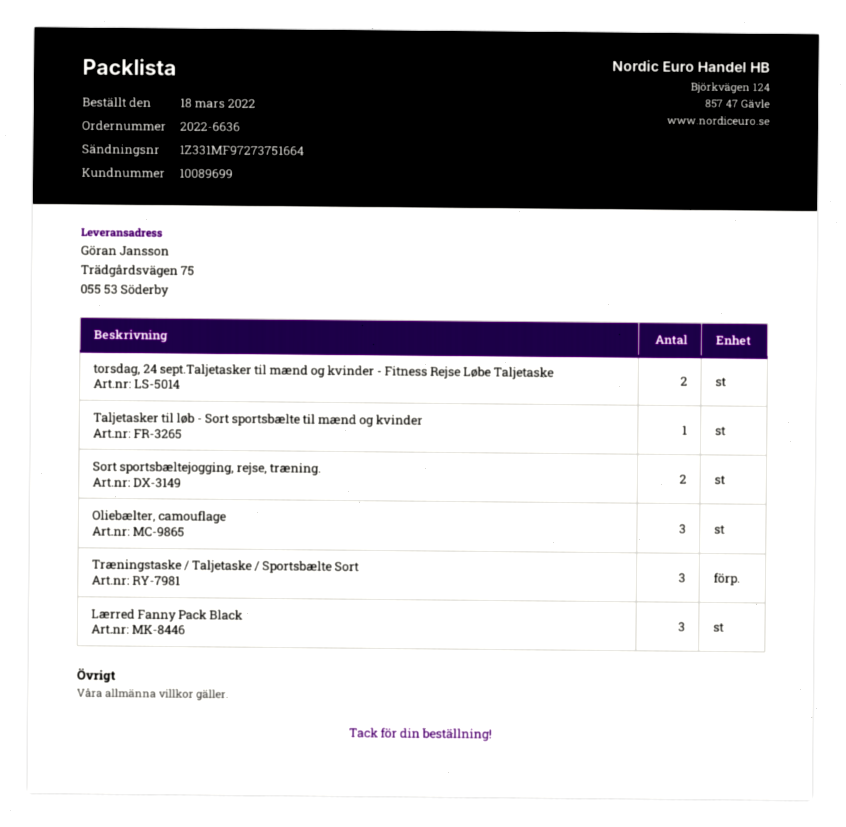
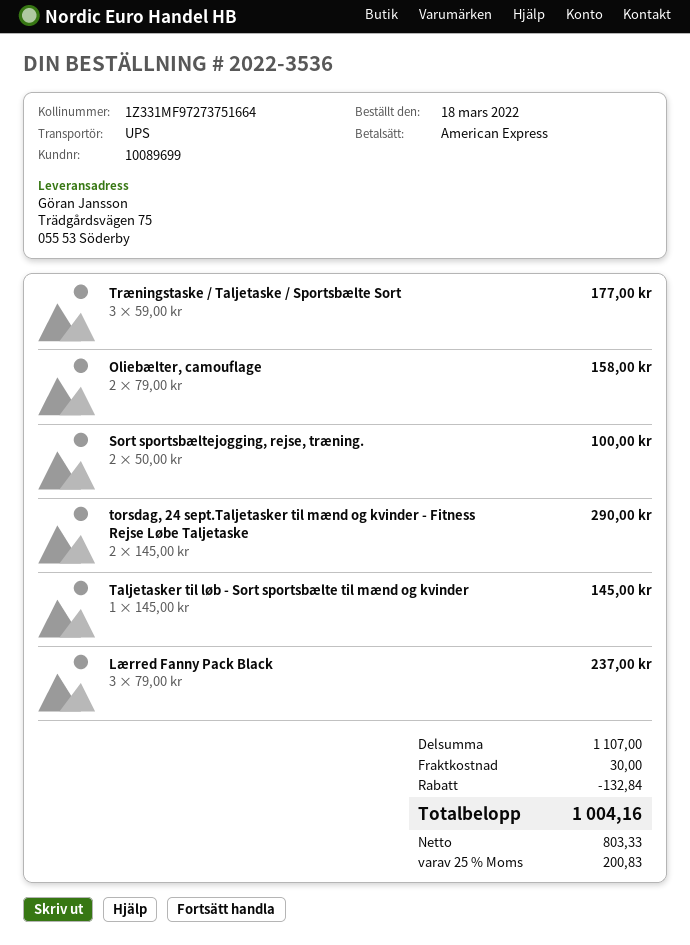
order number: 2022-6636 -> 2022-3536
Oliebælter, camouflage: 3 -> 2

